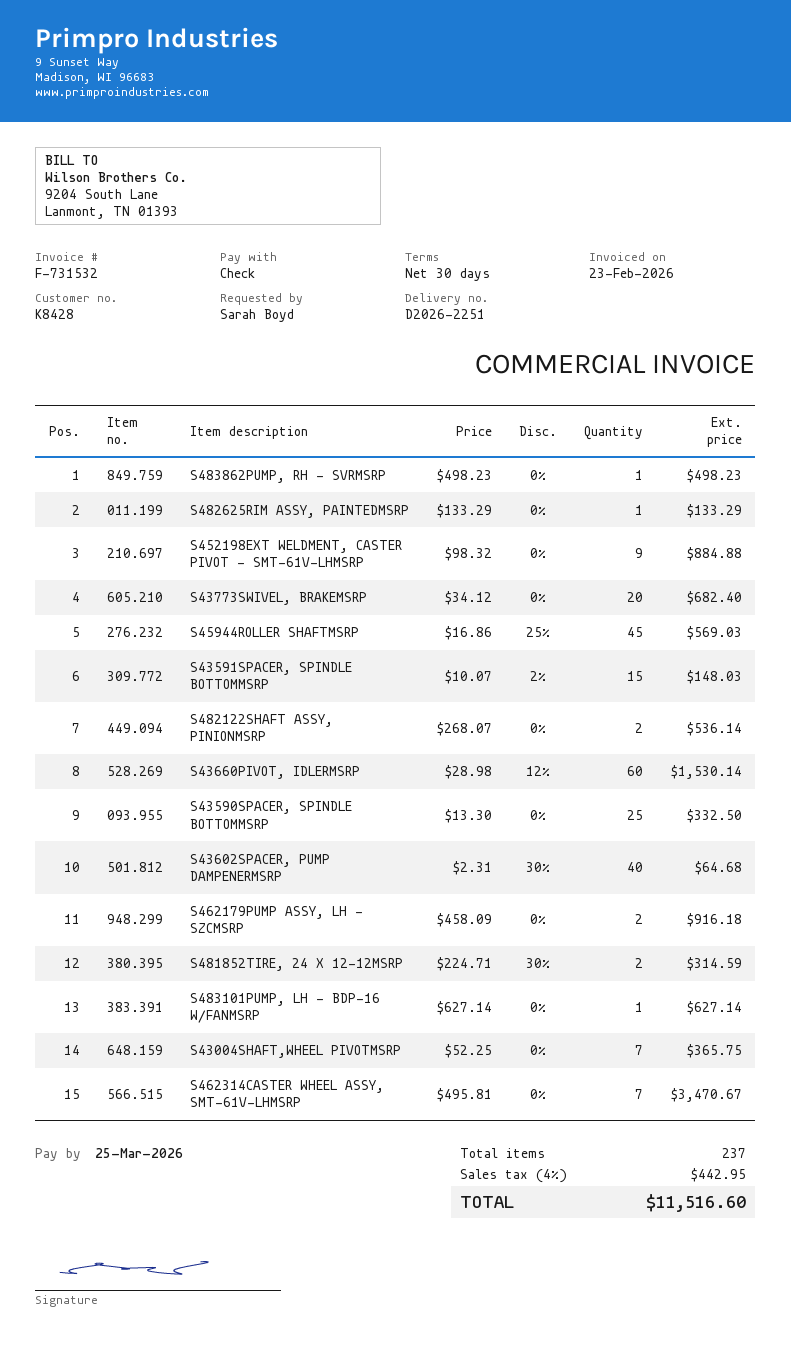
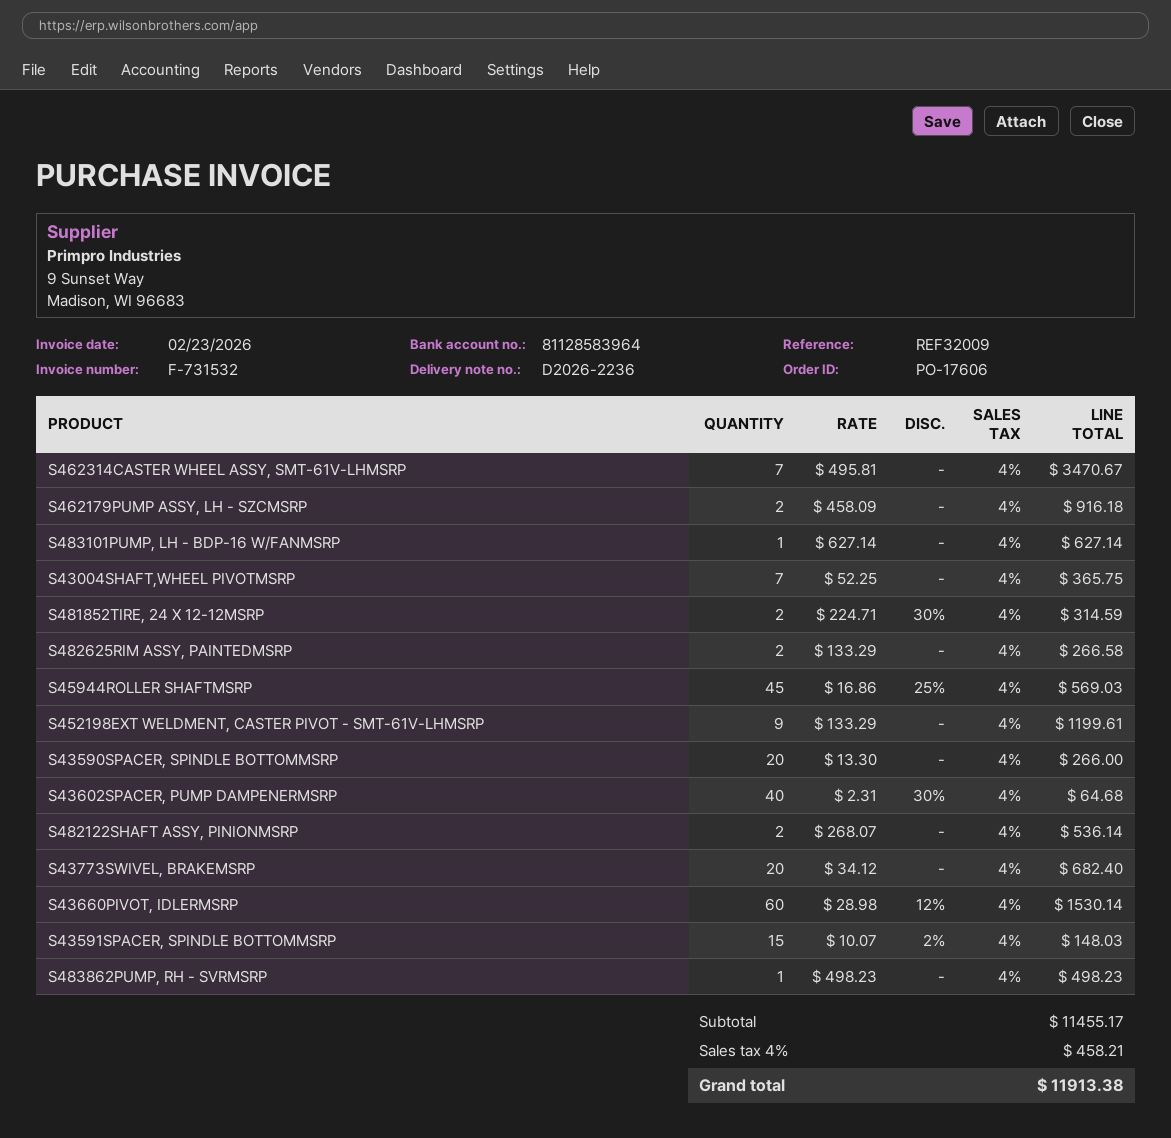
delivery note number: D2026-2251 -> D2026-2236
S482625RIM ASSY, PAINTEDMSRP: 1 x 133.29 = 133.29 -> 2 x 133.29 = 266.58
S452198EXT WELDMENT, CASTER PIVOT - SMT-61V-LHMSRP: 9 x 98.32 = 884.88 -> 9 x 133.29 = 1199.61
S43590SPACER, SPINDLE BOTTOMMSRP: 25 x 13.30 = 332.50 -> 20 x 13.30 = 266.00
tax: 4% = 442.95 -> 4% = 458.21
total: 11516.60 -> 11913.38

